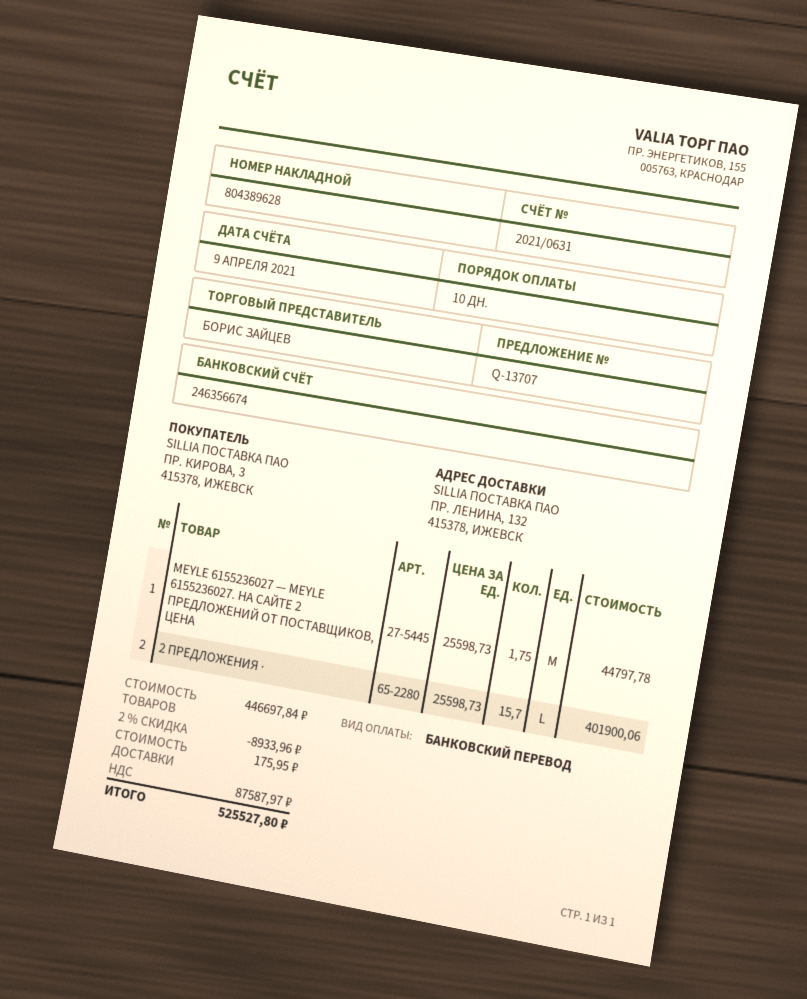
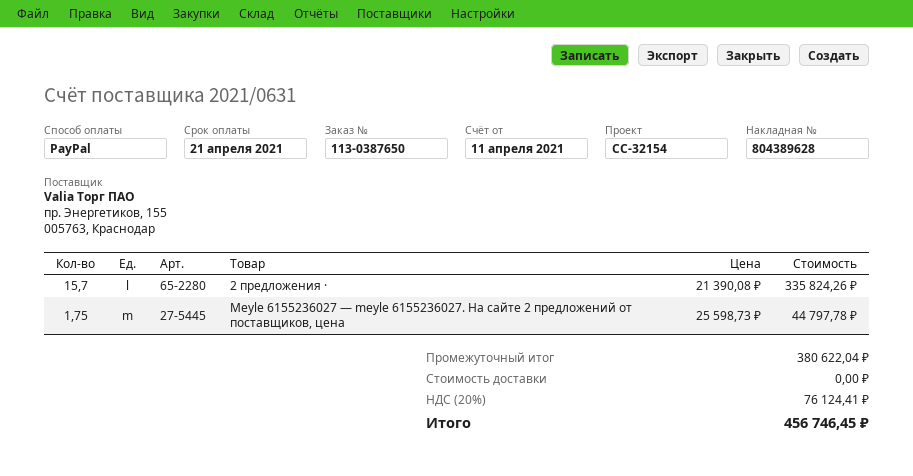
invoice date: 2021-04-09 -> 2021-04-11
payment method: bank transfer -> PayPal
2 ПРЕДЛОЖЕНИЯ ·: 15.7 x 25598.73 = 401900.06 -> 15.7 x 21390.08 = 335824.26
subtotal: 446697.84 -> 380622.04
discount: 2% = 8933.96 -> none
shipping: 175.95 -> 0.00
tax: 87587.97 -> 76124.41
total: 525527.80 -> 456746.45

